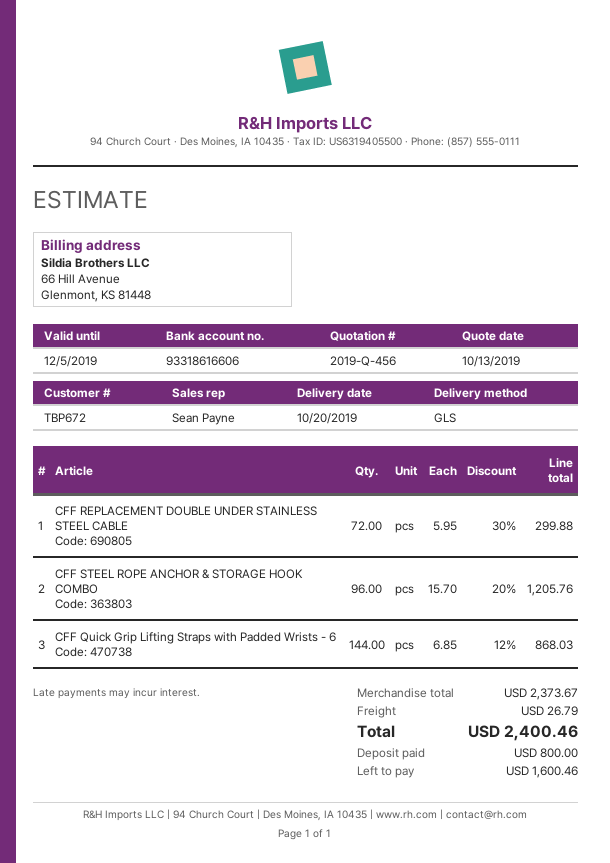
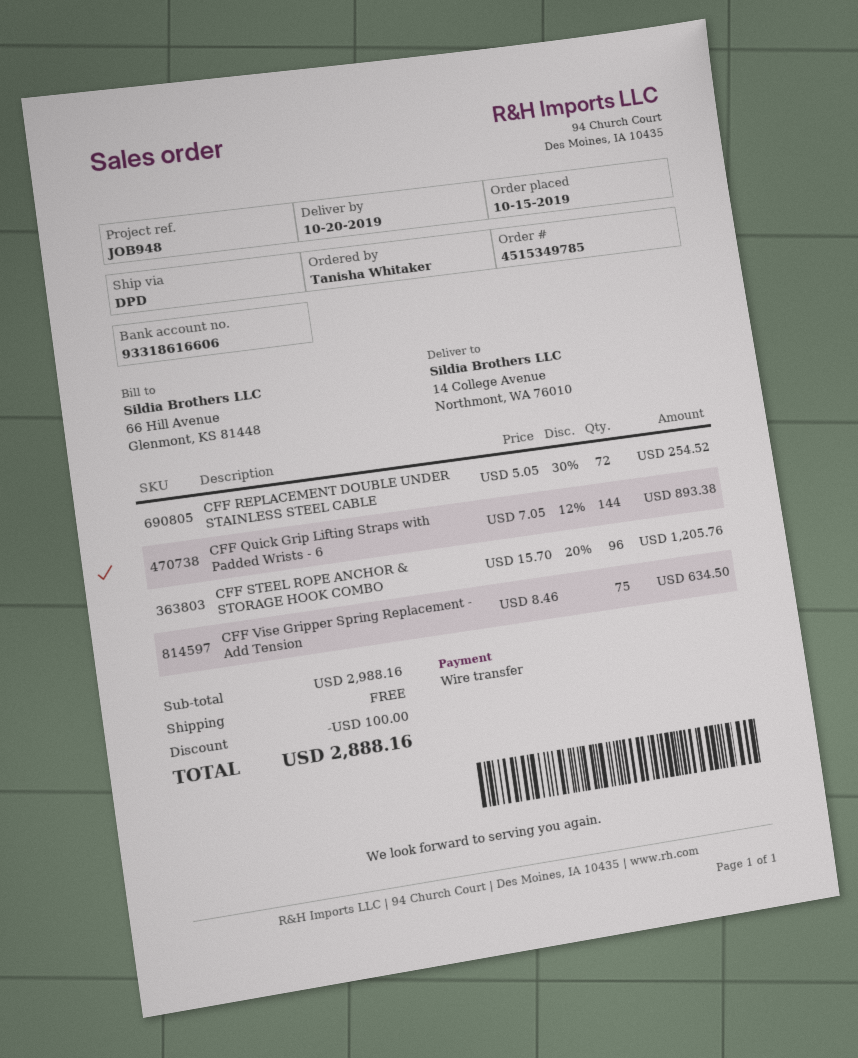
shipping method: GLS -> DPD
CFF REPLACEMENT DOUBLE UNDER STAINLESS STEEL CABLE: 72 x 5.95 - 30% = 299.88 -> 72 x 5.05 - 30% = 254.52
CFF Quick Grip Lifting Straps with Padded Wrists - 6: 144 x 6.85 - 12% = 868.03 -> 144 x 7.05 - 12% = 893.38
CFF Vise Gripper Spring Replacement - Add Tension: none -> 75 x 8.46 = 634.50
subtotal: 2373.67 -> 2988.16
discount: none -> 100.00
shipping: 26.79 -> 0.00
total: 2400.46 -> 2888.16

